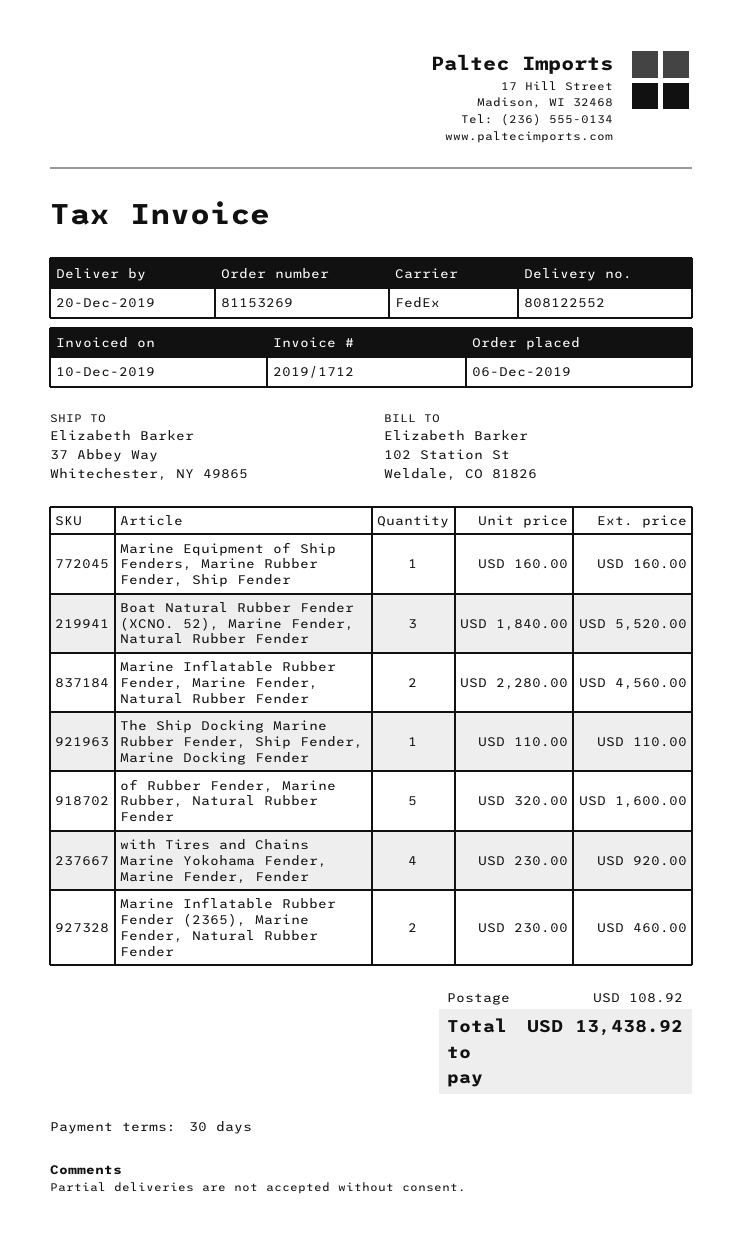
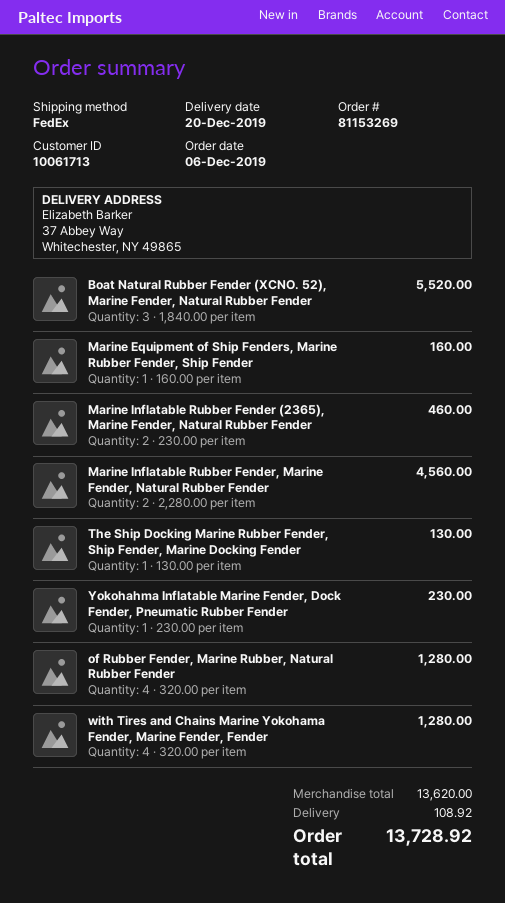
The Ship Docking Marine Rubber Fender, Ship Fender, Marine Docking Fender: 1 x 110.00 = 110.00 -> 1 x 130.00 = 130.00
of Rubber Fender, Marine Rubber, Natural Rubber Fender: 5 x 320.00 = 1600.00 -> 4 x 320.00 = 1280.00
with Tires and Chains Marine Yokohama Fender, Marine Fender, Fender: 4 x 230.00 = 920.00 -> 4 x 320.00 = 1280.00
Yokohahma Inflatable Marine Fender, Dock Fender, Pneumatic Rubber Fender: none -> 1 x 230.00 = 230.00
total: 13438.92 -> 13728.92

